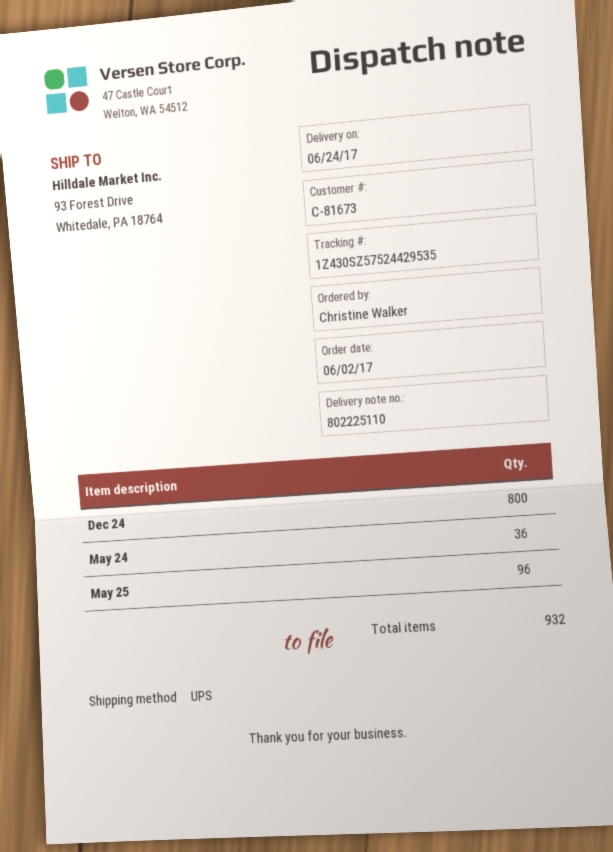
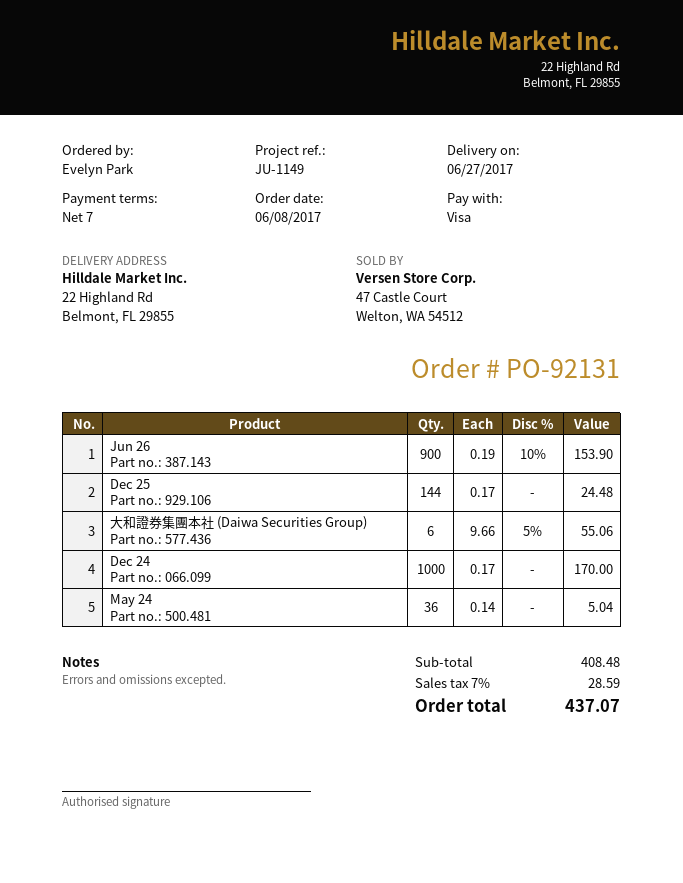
order date: 2017-06-02 -> 2017-06-08
delivery date: 2017-06-24 -> 2017-06-27
ordered by: Christine Walker -> Evelyn Park
ship to: 93 Forest Drive, Whitedale, PA 18764 -> 22 Highland Rd, Belmont, FL 29855
Dec 24: 800 -> 1000
May 25: 96 -> none
Jun 26: none -> 900
Dec 25: none -> 144
大和證券集團本社 (Daiwa Securities Group): none -> 6

